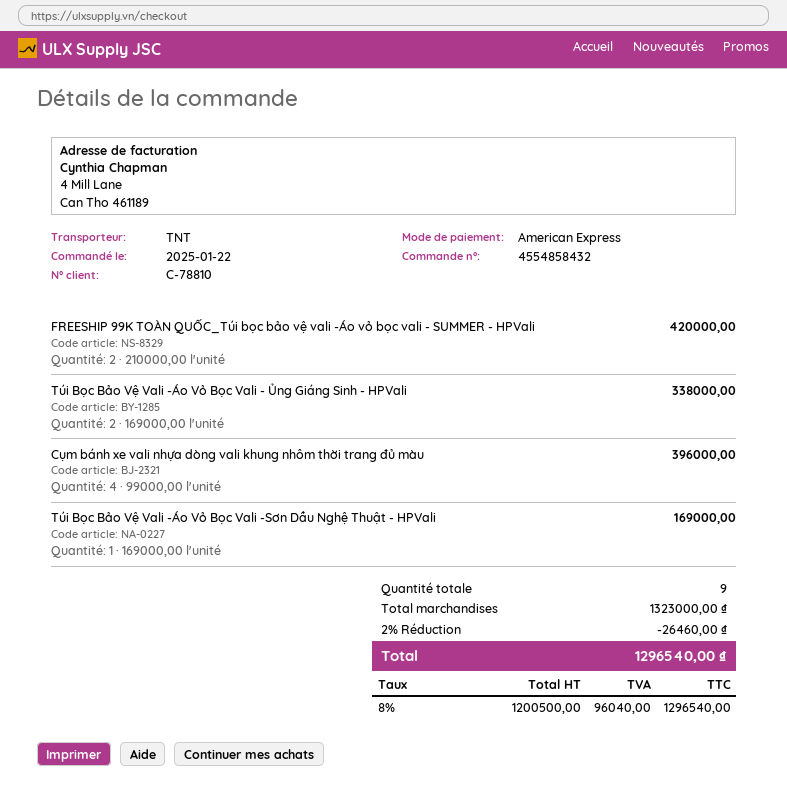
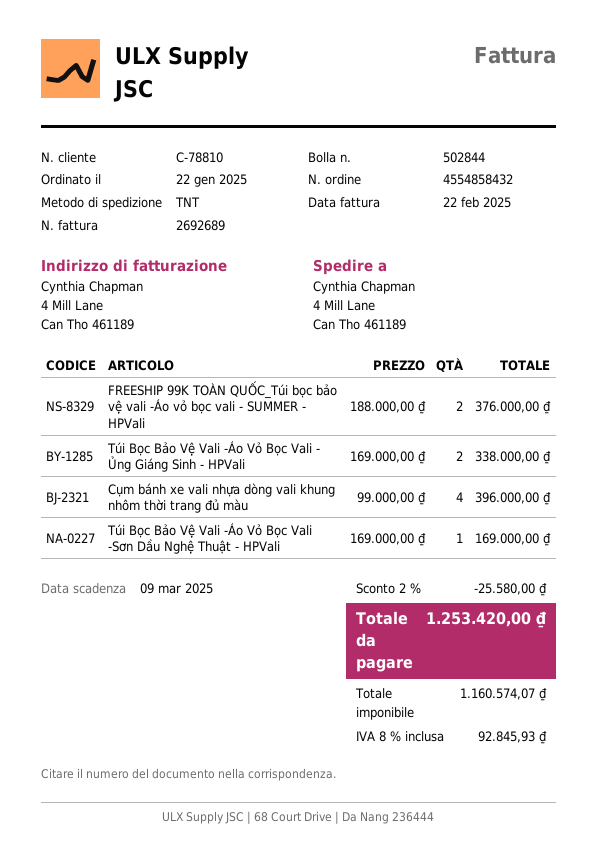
FREESHIP 99K TOÀN QUỐC_Túi bọc bảo vệ vali -Áo vỏ bọc vali - SUMMER - HPVali: 2 x 210000.00 = 420000.00 -> 2 x 188000.00 = 376000.00
discount: 2% = 26460.00 -> 2% = 25580.00
net: 1200500.00 -> 1160574.07
tax: 8% = 96040.00 -> 8% = 92845.93
total: 1296540.00 -> 1253420.00

